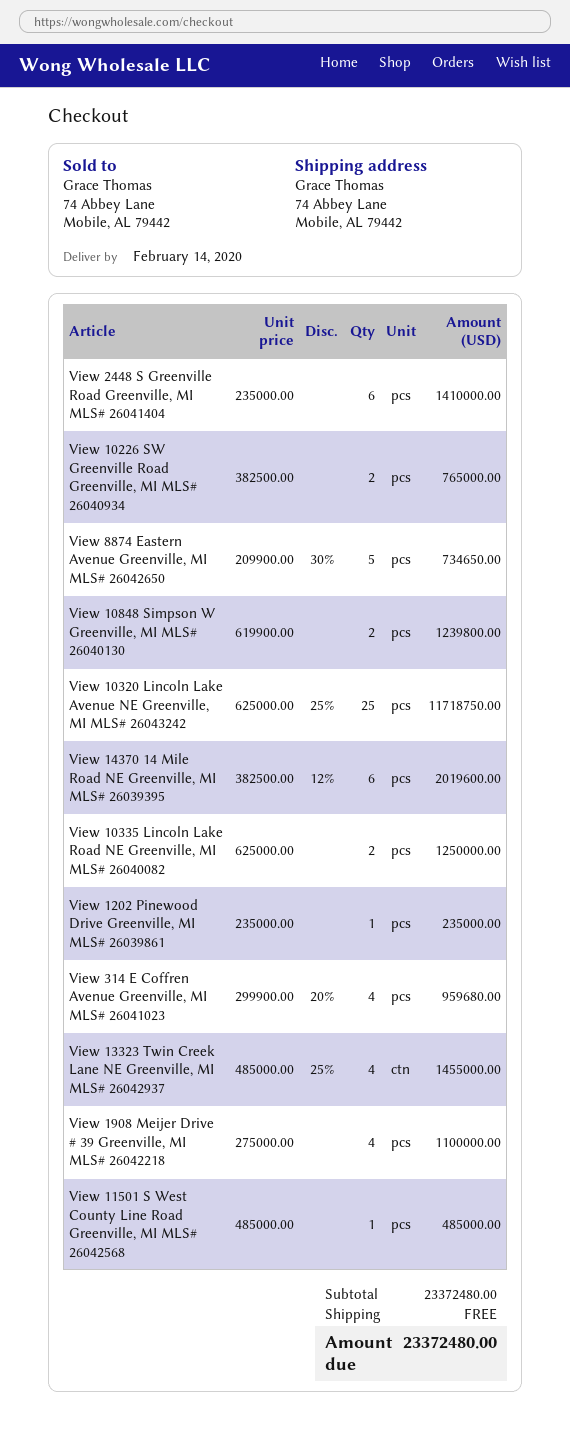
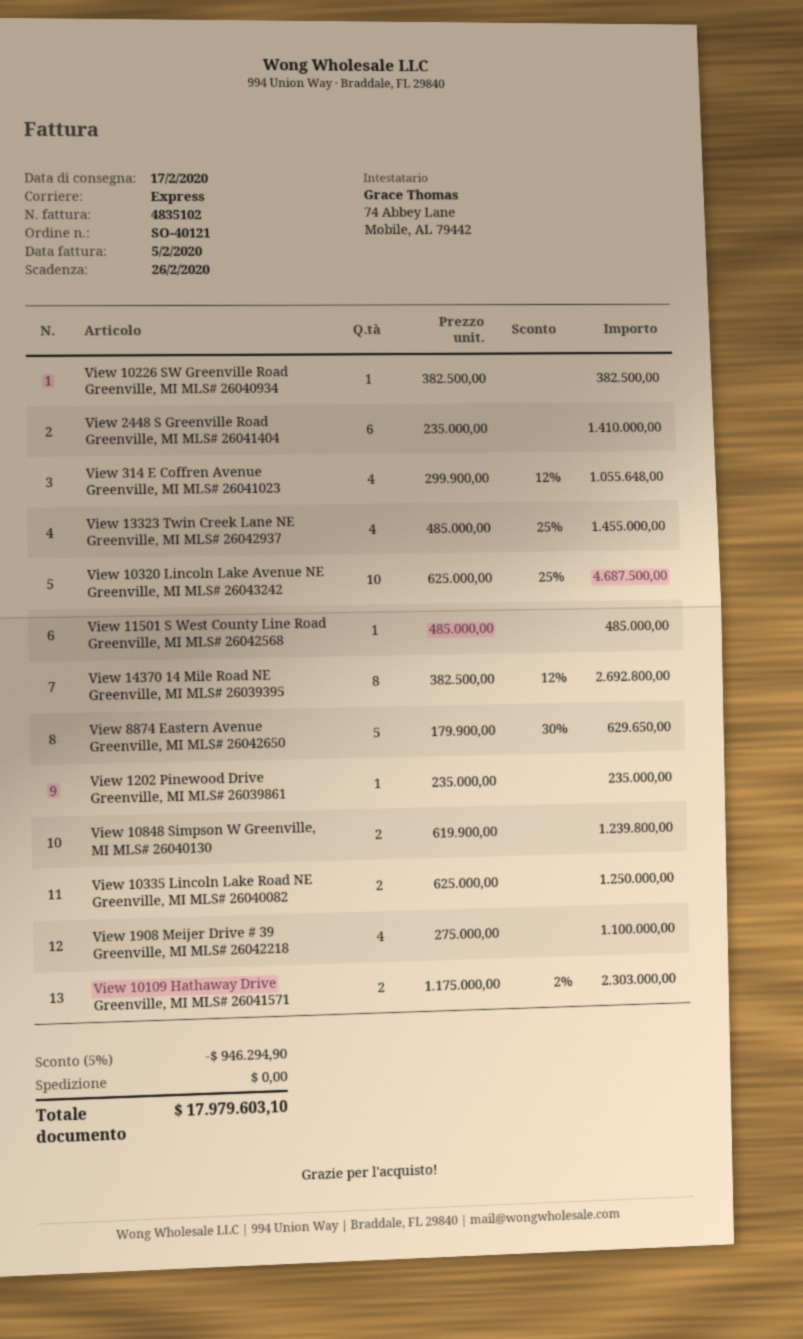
delivery date: 2020-02-14 -> 2020-02-17
View 10226 SW Greenville Road Greenville, MI MLS# 26040934: 2 x 382500.00 = 765000.00 -> 1 x 382500.00 = 382500.00
View 8874 Eastern Avenue Greenville, MI MLS# 26042650: 5 x 209900.00 - 30% = 734650.00 -> 5 x 179900.00 - 30% = 629650.00
View 10320 Lincoln Lake Avenue NE Greenville, MI MLS# 26043242: 25 x 625000.00 - 25% = 11718750.00 -> 10 x 625000.00 - 25% = 4687500.00
View 14370 14 Mile Road NE Greenville, MI MLS# 26039395: 6 x 382500.00 - 12% = 2019600.00 -> 8 x 382500.00 - 12% = 2692800.00
View 314 E Coffren Avenue Greenville, MI MLS# 26041023: 4 x 299900.00 - 20% = 959680.00 -> 4 x 299900.00 - 12% = 1055648.00
View 10109 Hathaway Drive Greenville, MI MLS# 26041571: none -> 2 x 1175000.00 - 2% = 2303000.00
discount: none -> 5% = 946294.90
total: 23372480.00 -> 17979603.10

